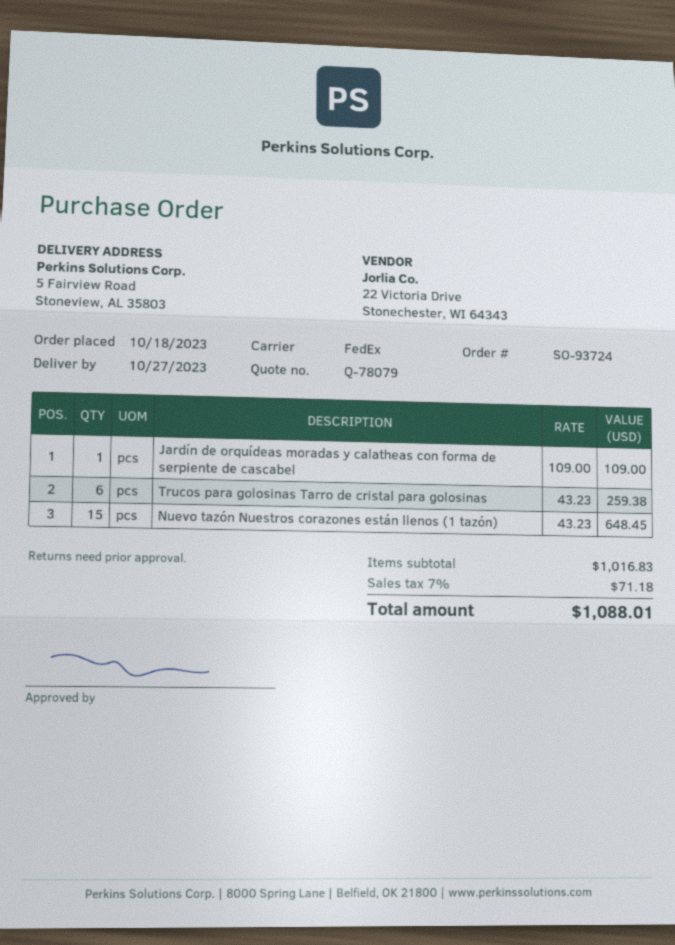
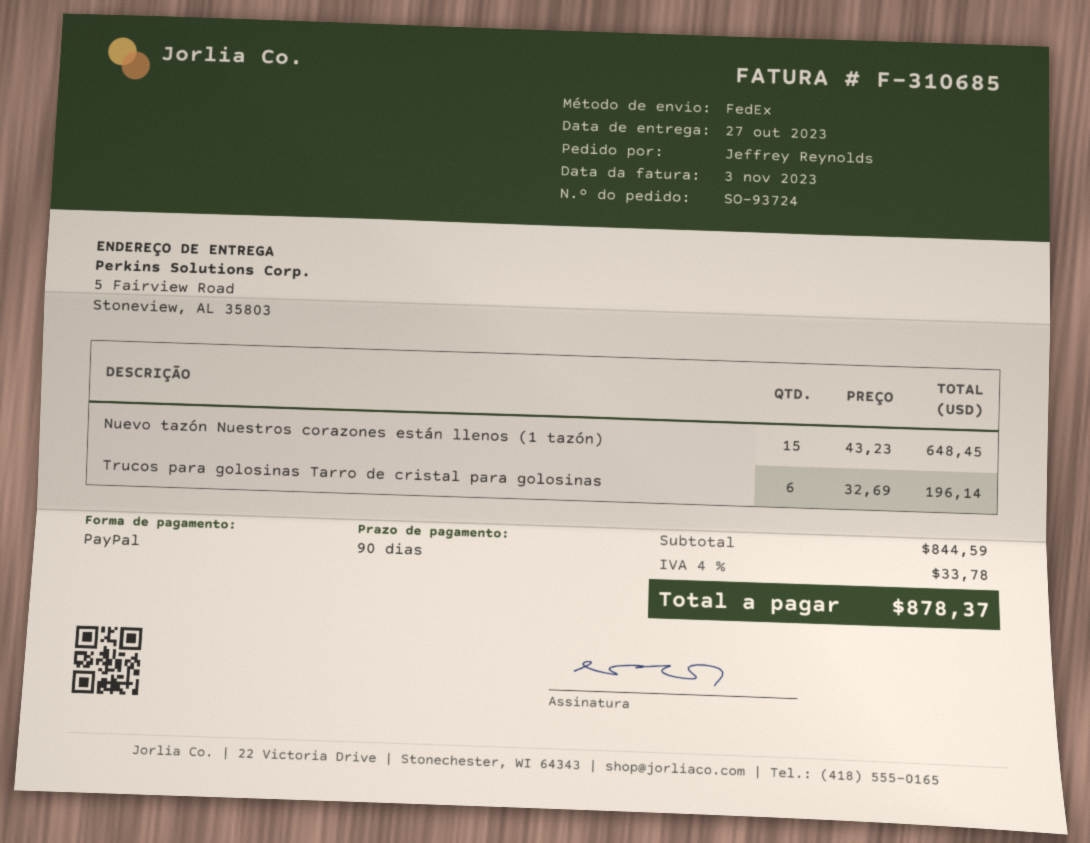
Jardín de orquídeas moradas y calatheas con forma de serpiente de cascabel: 1 x 109.00 = 109.00 -> none
Trucos para golosinas Tarro de cristal para golosinas: 6 x 43.23 = 259.38 -> 6 x 32.69 = 196.14
subtotal: 1016.83 -> 844.59
tax: 7% = 71.18 -> 4% = 33.78
total: 1088.01 -> 878.37

